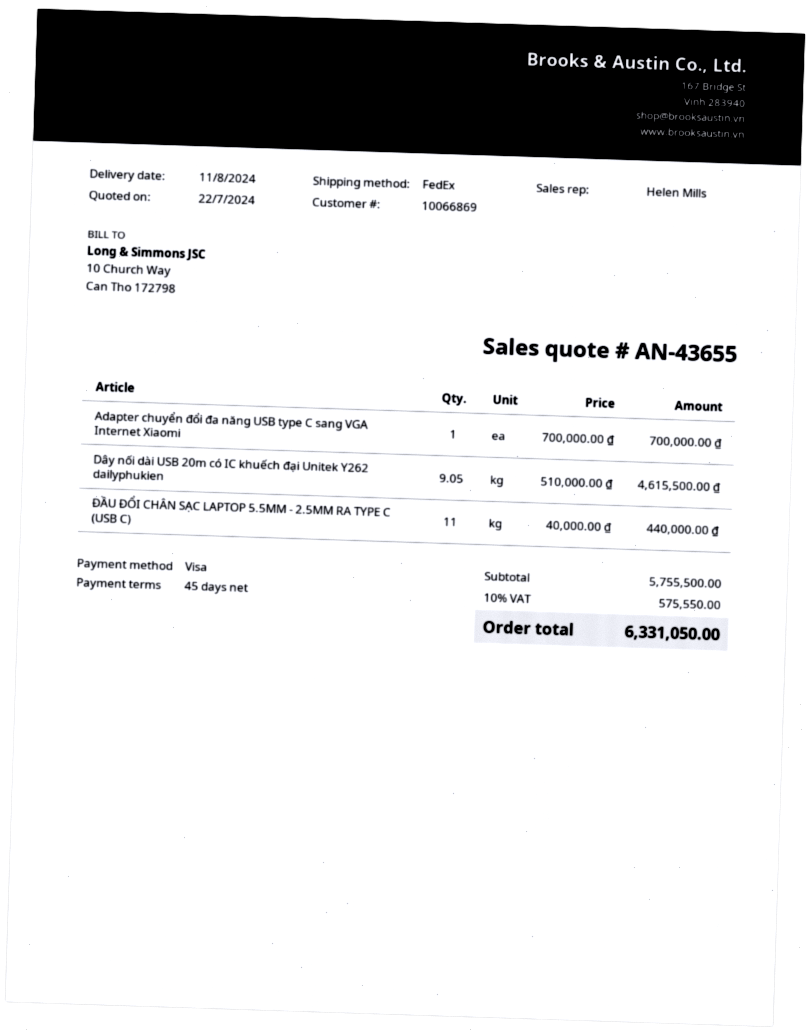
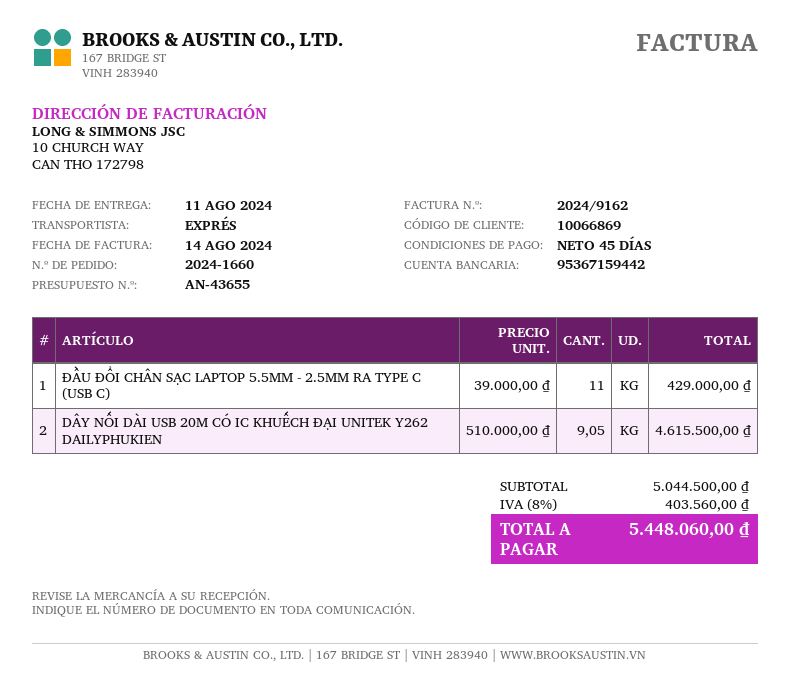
shipping method: FedEx -> express
Adapter chuyển đổi đa năng USB type C sang VGA Internet Xiaomi: 1 x 700000.00 = 700000.00 -> none
ĐẦU ĐỔI CHÂN SẠC LAPTOP 5.5MM - 2.5MM RA TYPE C (USB C): 11 x 40000.00 = 440000.00 -> 11 x 39000.00 = 429000.00
subtotal: 5755500.00 -> 5044500.00
tax: 10% = 575550.00 -> 8% = 403560.00
total: 6331050.00 -> 5448060.00

